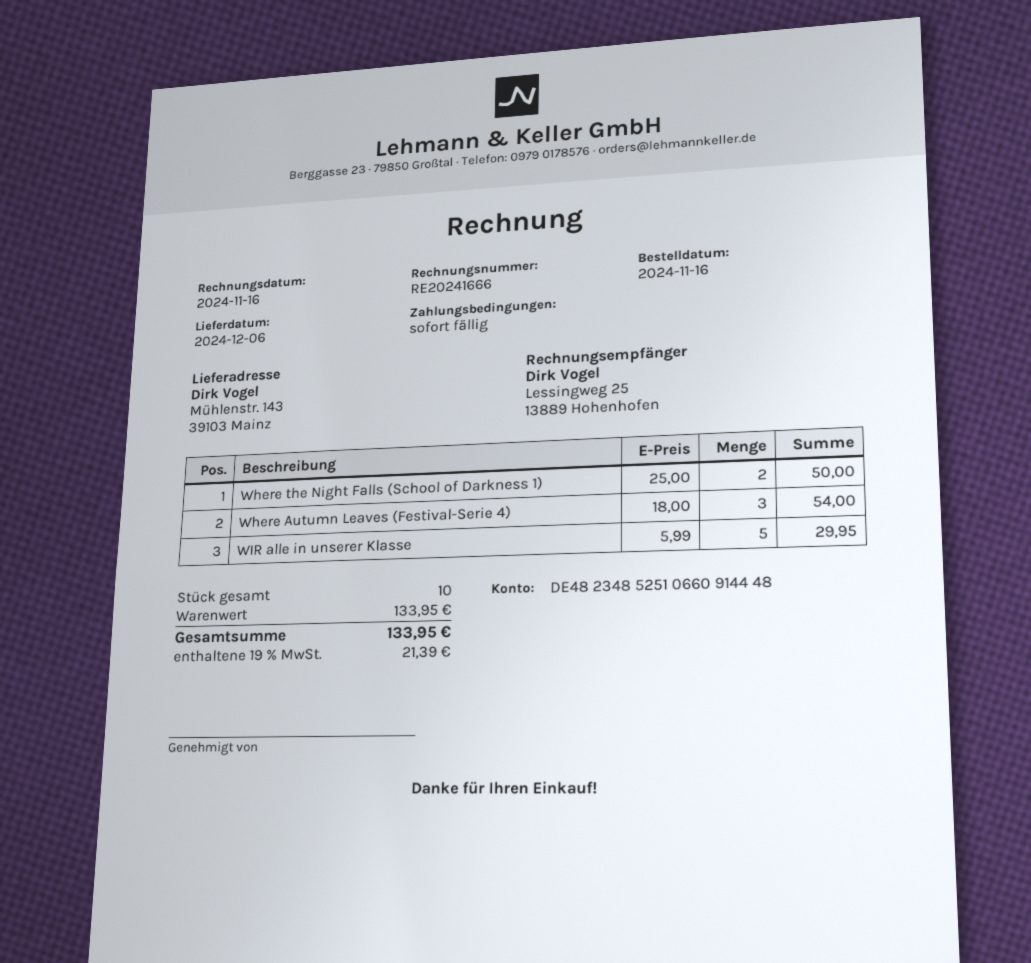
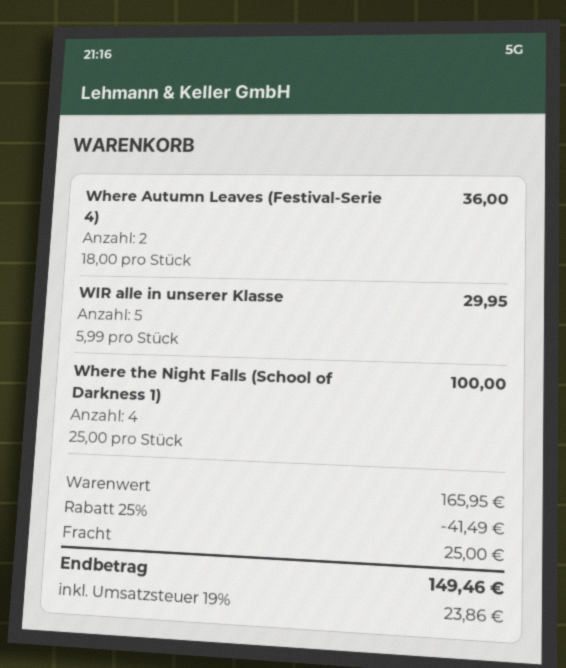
Where the Night Falls (School of Darkness 1): 2 x 25.00 = 50.00 -> 4 x 25.00 = 100.00
Where Autumn Leaves (Festival-Serie 4): 3 x 18.00 = 54.00 -> 2 x 18.00 = 36.00
subtotal: 133.95 -> 165.95
discount: none -> 25% = 41.49
shipping: none -> 25.00
tax: 19% = 21.39 -> 19% = 23.86
total: 133.95 -> 149.46

